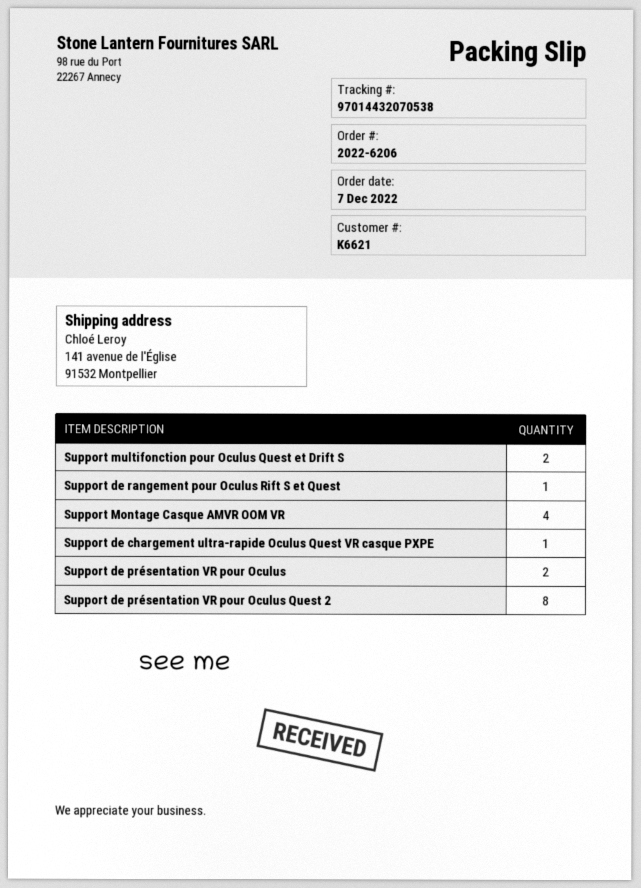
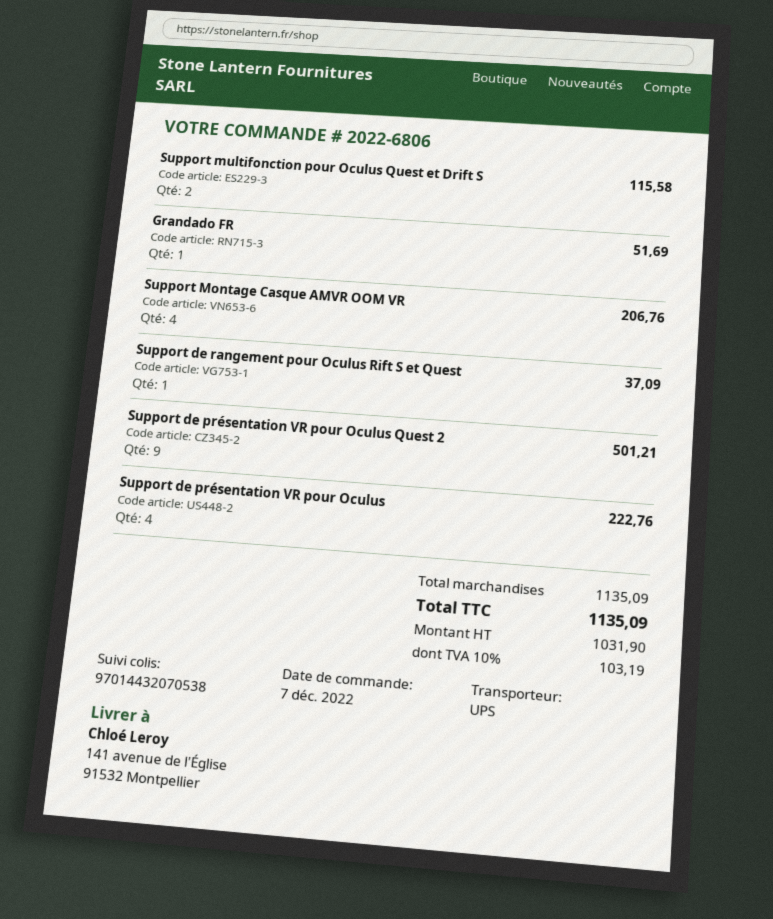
order number: 2022-6206 -> 2022-6806
Support de chargement ultra‑rapide Oculus Quest VR casque PXPE: 1 -> none
Support de présentation VR pour Oculus: 2 -> 4
Support de présentation VR pour Oculus Quest 2: 8 -> 9
Grandado FR: none -> 1

